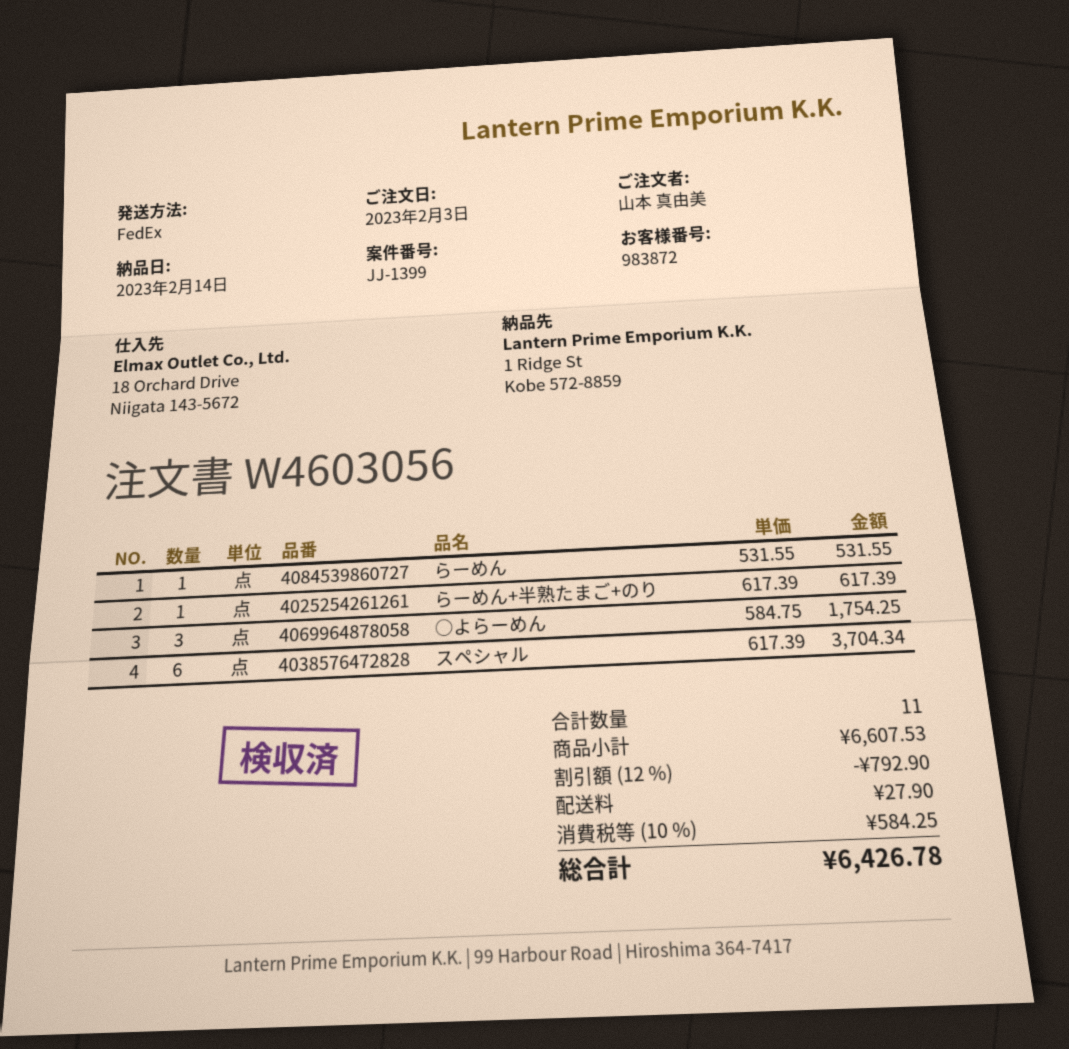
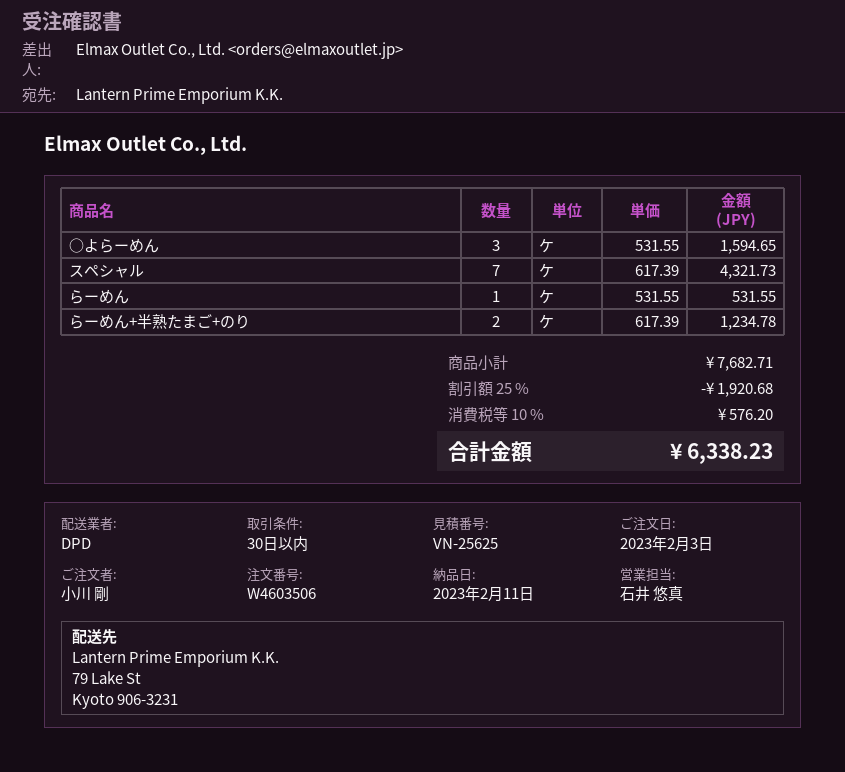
order number: W4603056 -> W4603506
delivery date: 2023-02-14 -> 2023-02-11
ordered by: 山本 真由美 -> 小川 剛
shipping method: FedEx -> DPD
ship to: 1 Ridge St, Kobe 572-8859 -> 79 Lake St, Kyoto 906-3231
らーめん+半熟たまご+のり: 1 x 617.39 = 617.39 -> 2 x 617.39 = 1234.78
○よらーめん: 3 x 584.75 = 1754.25 -> 3 x 531.55 = 1594.65
スペシャル: 6 x 617.39 = 3704.34 -> 7 x 617.39 = 4321.73
subtotal: 6607.53 -> 7682.71
discount: 12% = 792.90 -> 25% = 1920.68
shipping: 27.90 -> none
tax: 10% = 584.25 -> 10% = 576.20
total: 6426.78 -> 6338.23

